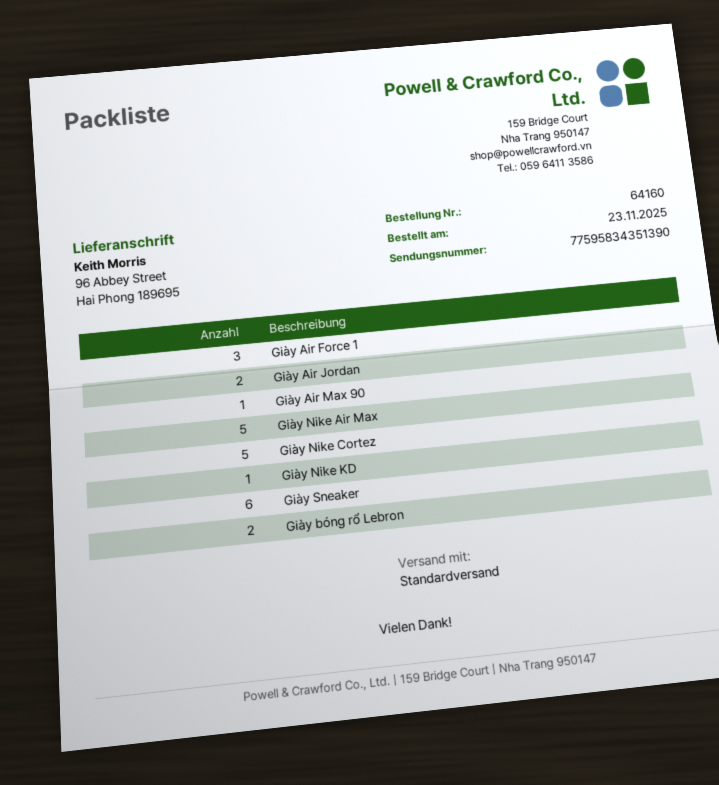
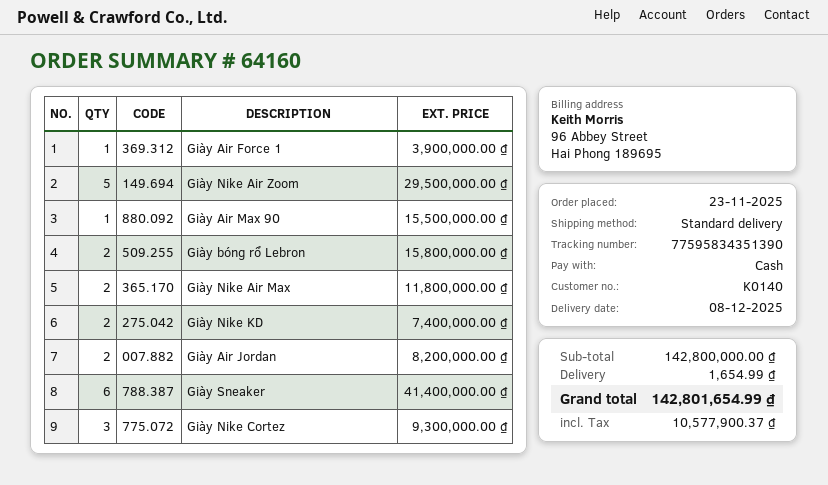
Giày Air Force 1: 3 -> 1
Giày Nike Air Max: 5 -> 2
Giày Nike Cortez: 5 -> 3
Giày Nike KD: 1 -> 2
Giày Nike Air Zoom: none -> 5

